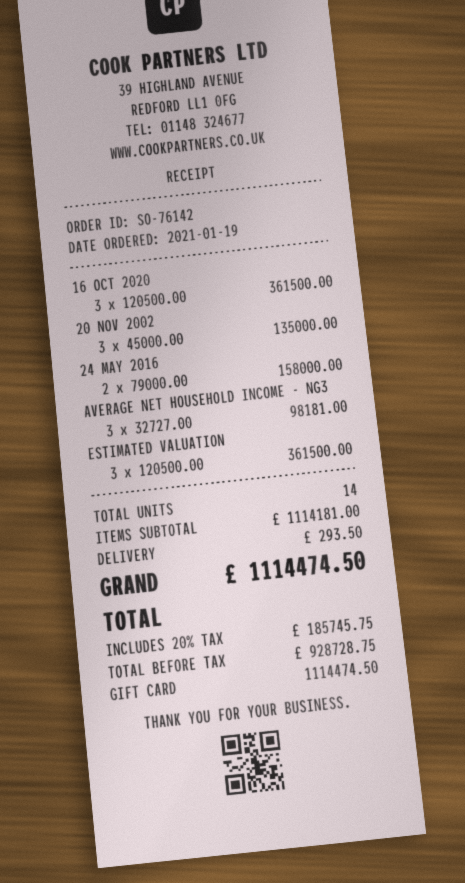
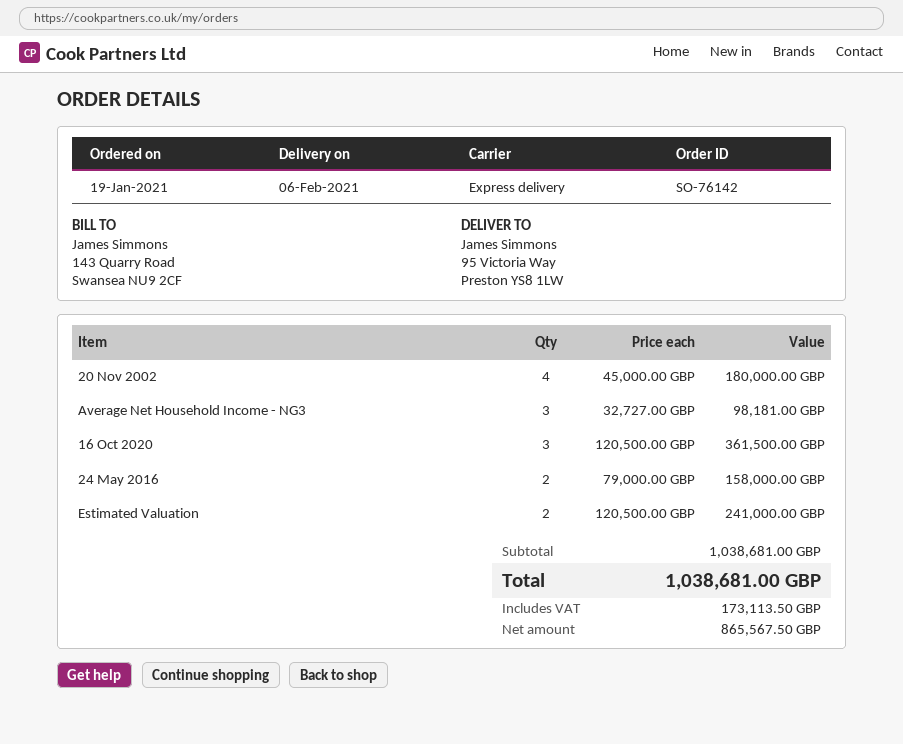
20 NOV 2002: 3 x 45000.00 = 135000.00 -> 4 x 45000.00 = 180000.00
ESTIMATED VALUATION: 3 x 120500.00 = 361500.00 -> 2 x 120500.00 = 241000.00
subtotal: 1114181.00 -> 1038681.00
shipping: 293.50 -> none
net: 928728.75 -> 865567.50
tax: 185745.75 -> 173113.50
total: 1114474.50 -> 1038681.00

